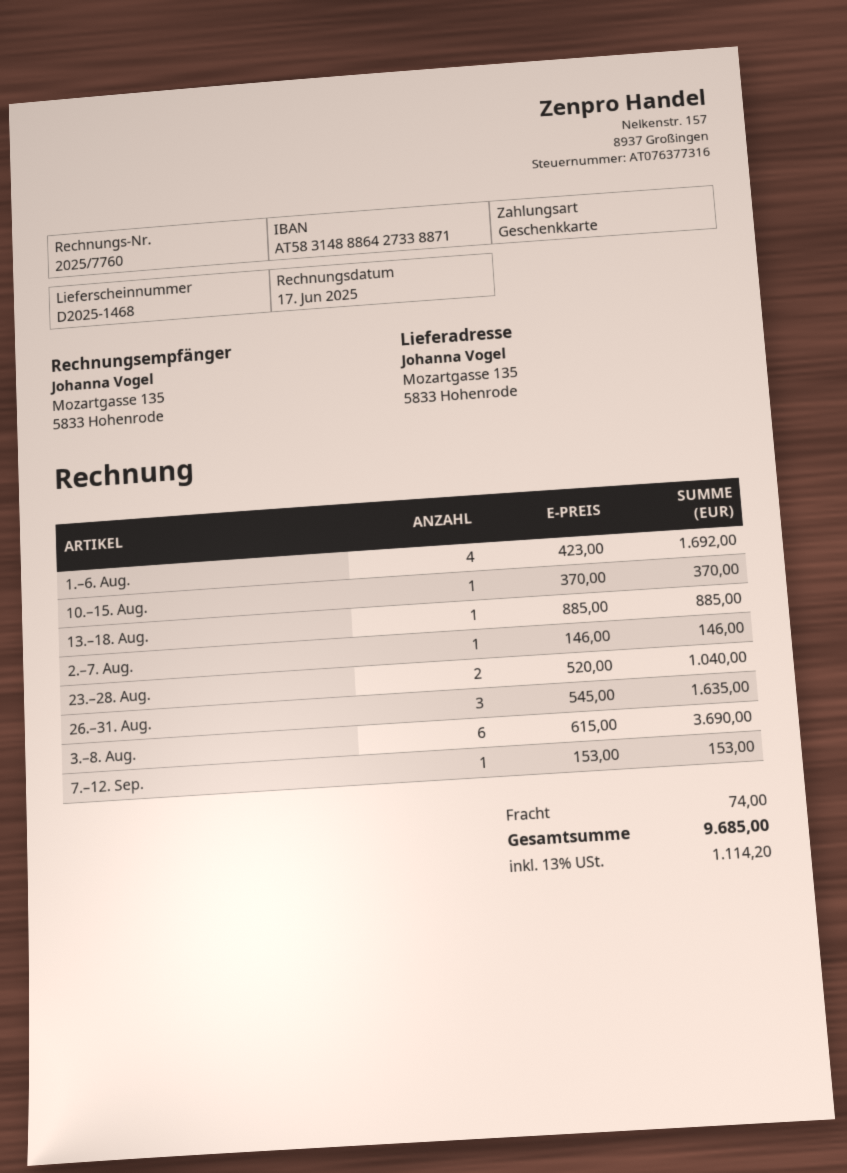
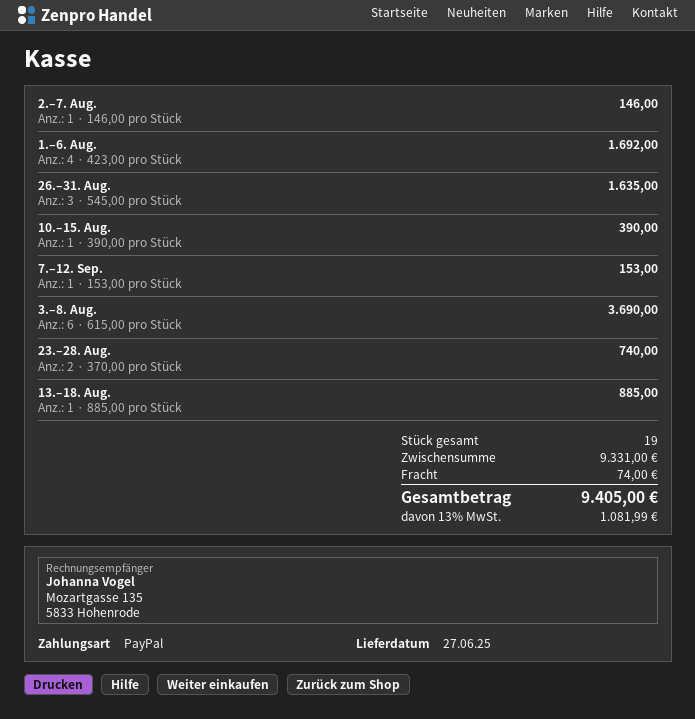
payment method: gift card -> PayPal
10.–15. Aug.: 1 x 370.00 = 370.00 -> 1 x 390.00 = 390.00
23.–28. Aug.: 2 x 520.00 = 1040.00 -> 2 x 370.00 = 740.00
tax: 13% = 1114.20 -> 13% = 1081.99
total: 9685.00 -> 9405.00

